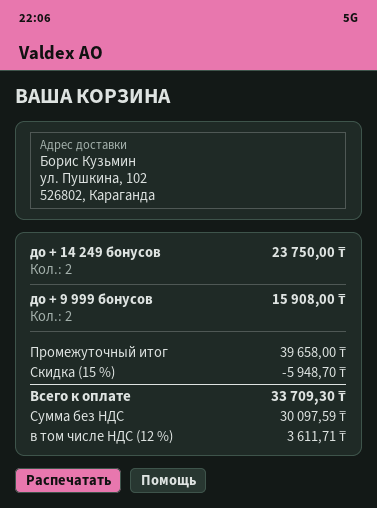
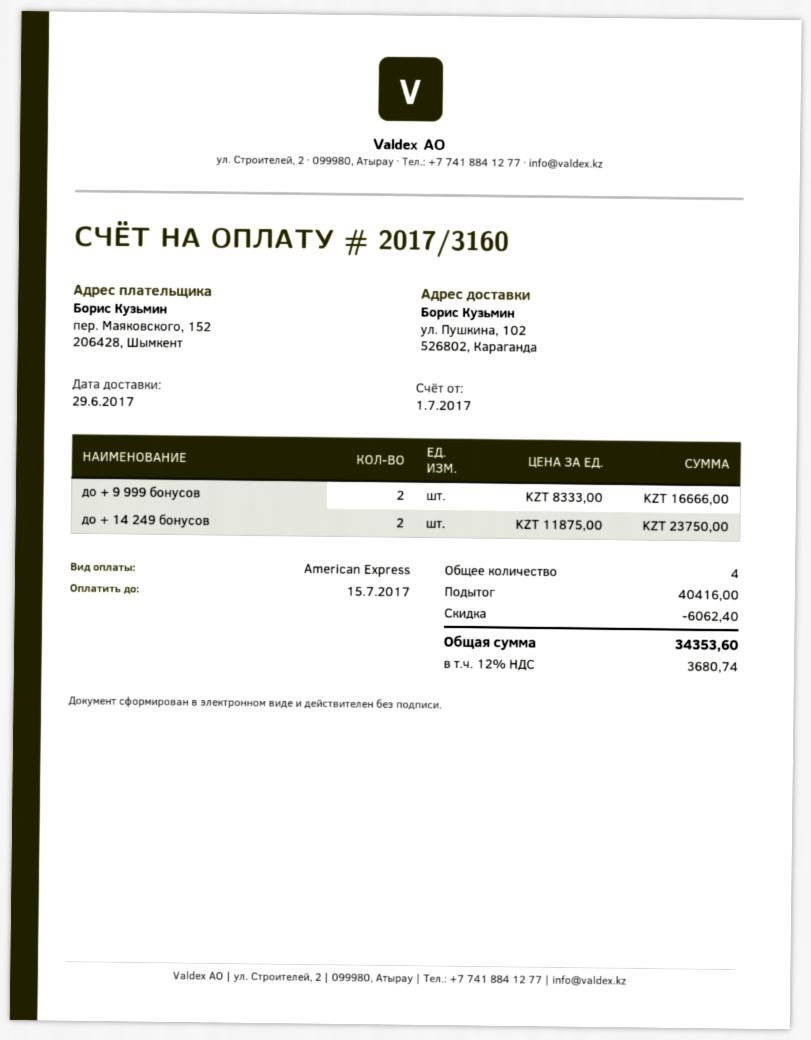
до + 9 999 бонусов: 2 for 15908.00 -> 2 for 16666.00
subtotal: 39658.00 -> 40416.00
discount: 5948.70 -> 6062.40
tax: 12% = 3611.71 -> 12% = 3680.74
total: 33709.30 -> 34353.60

